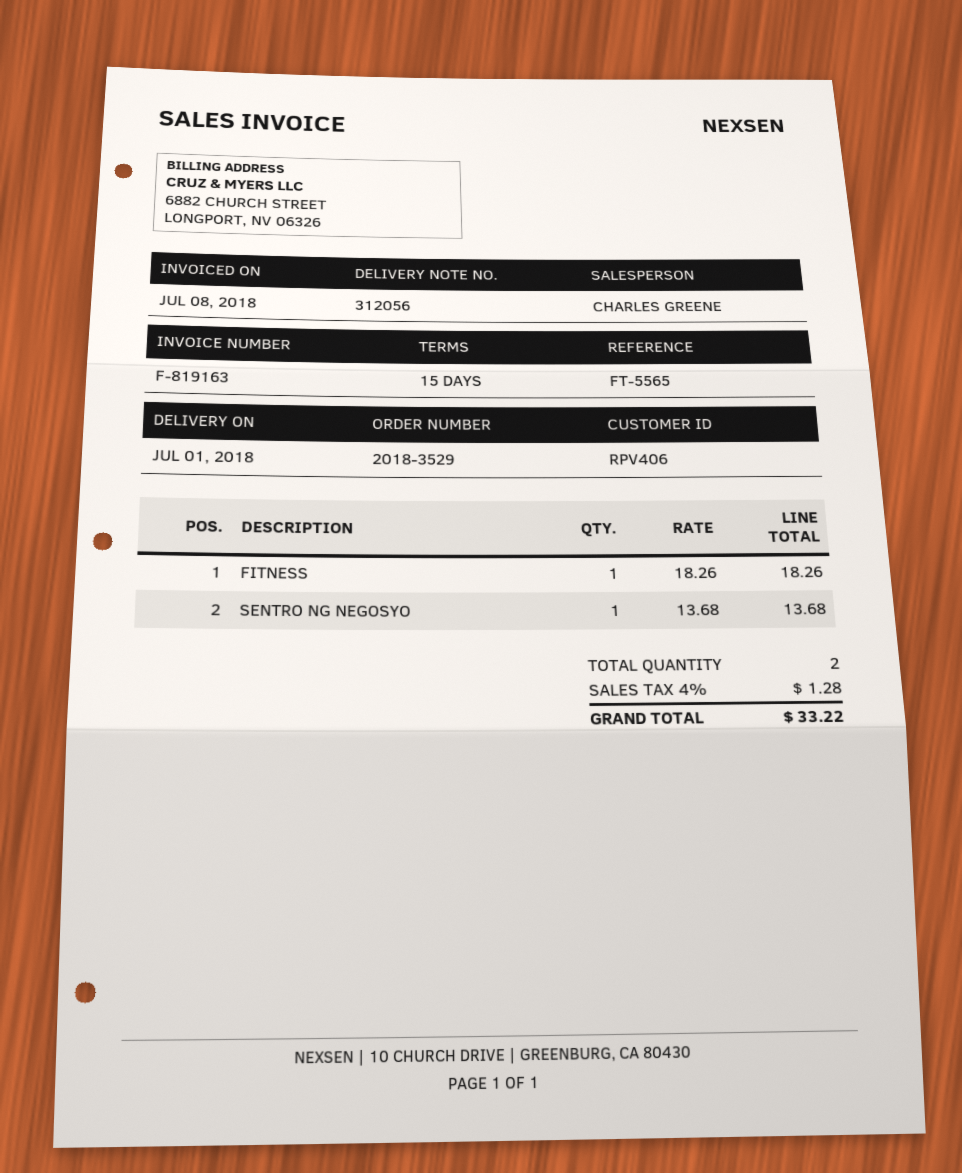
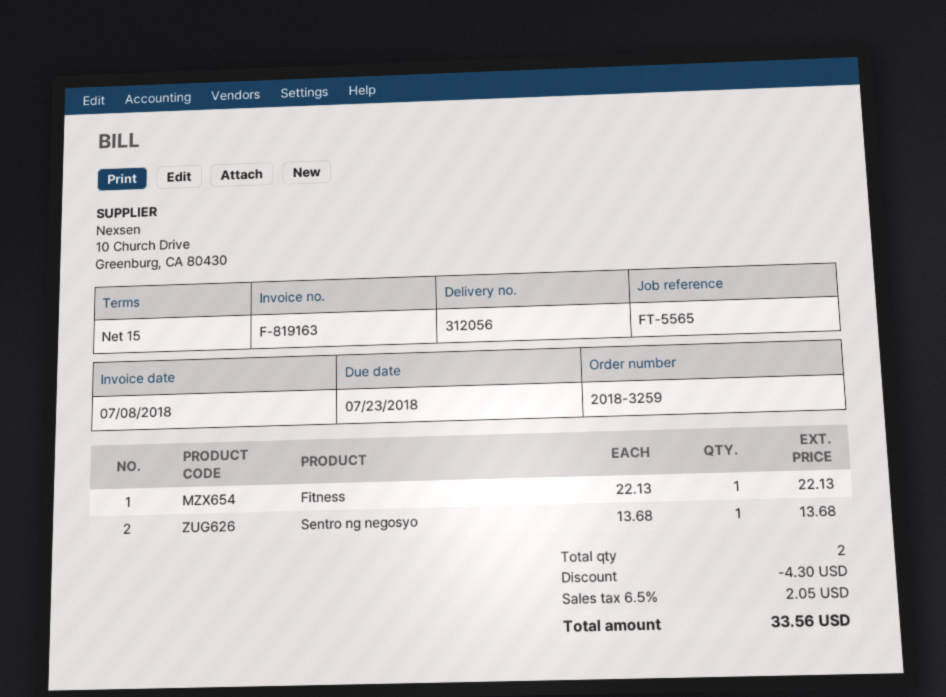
order number: 2018-3529 -> 2018-3259
FITNESS: 1 x 18.26 = 18.26 -> 1 x 22.13 = 22.13
discount: none -> 4.30
tax: 4% = 1.28 -> 6.5% = 2.05
total: 33.22 -> 33.56

